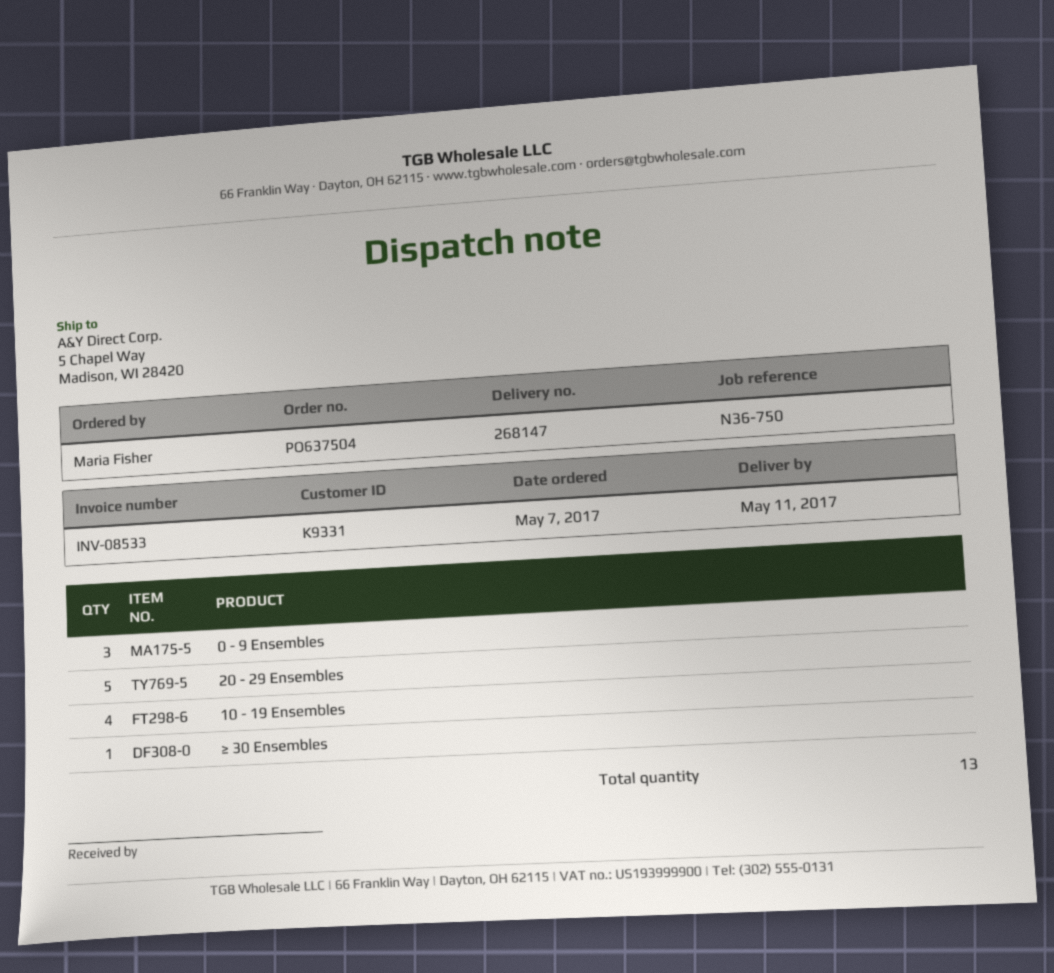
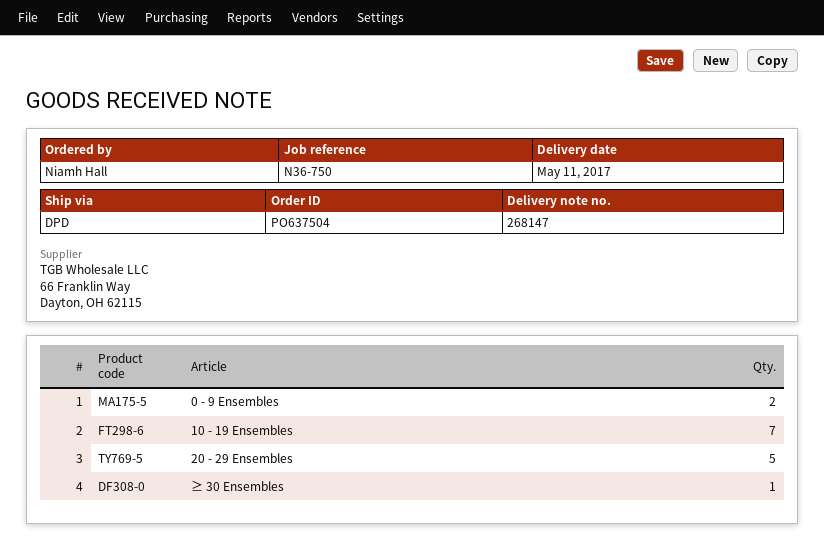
ordered by: Maria Fisher -> Niamh Hall
0 - 9 Ensembles: 3 -> 2
10 - 19 Ensembles: 4 -> 7

